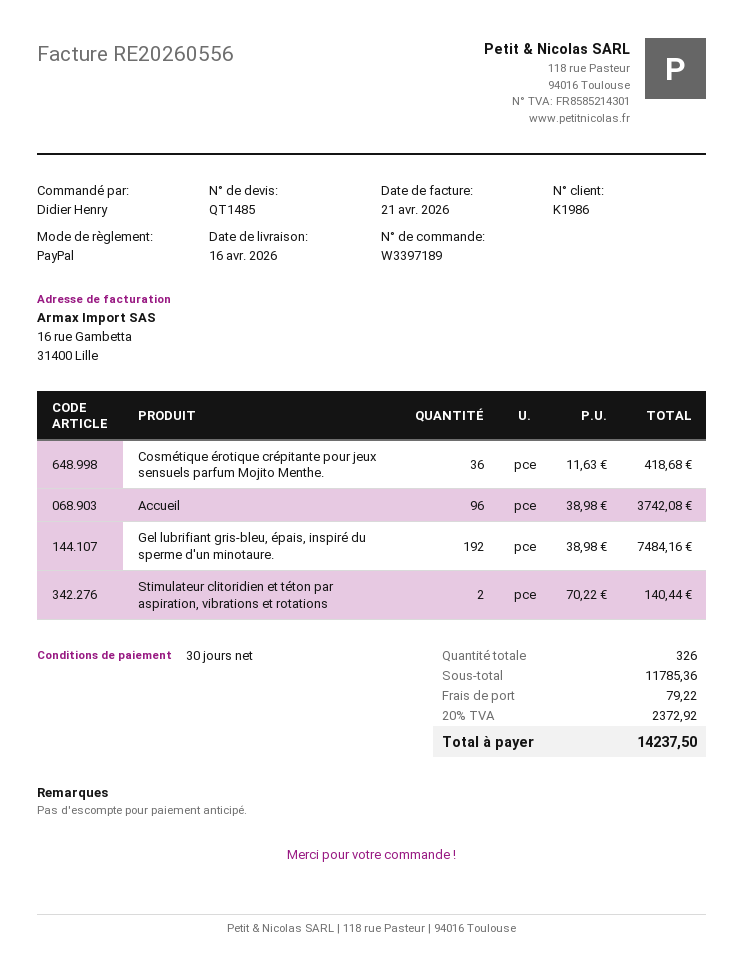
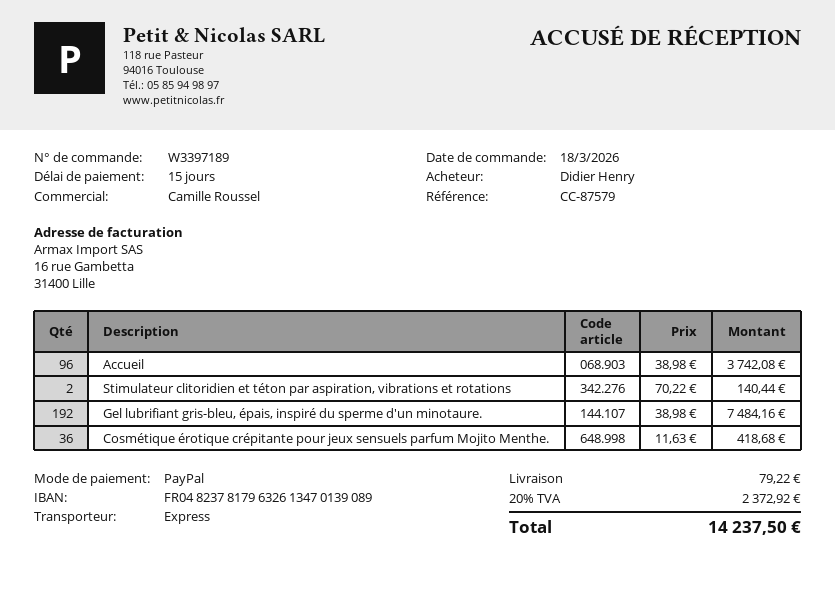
payment terms: 30 days -> 15 days

